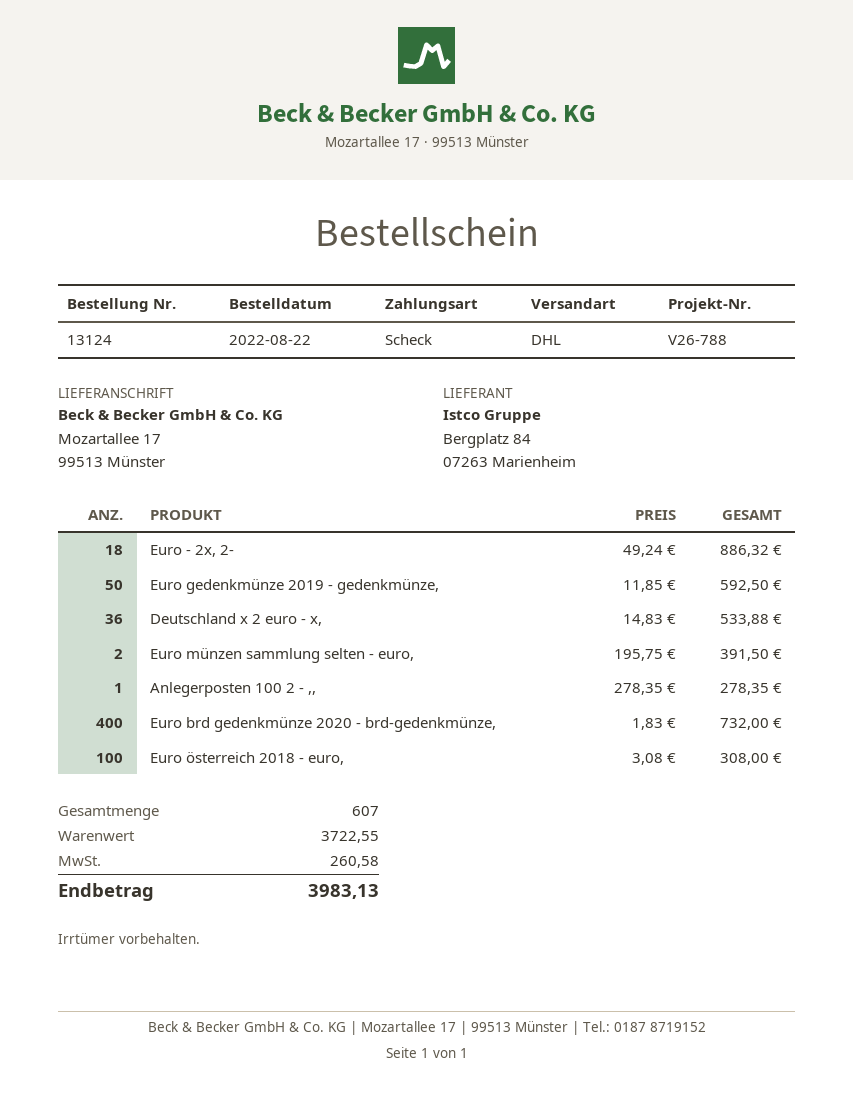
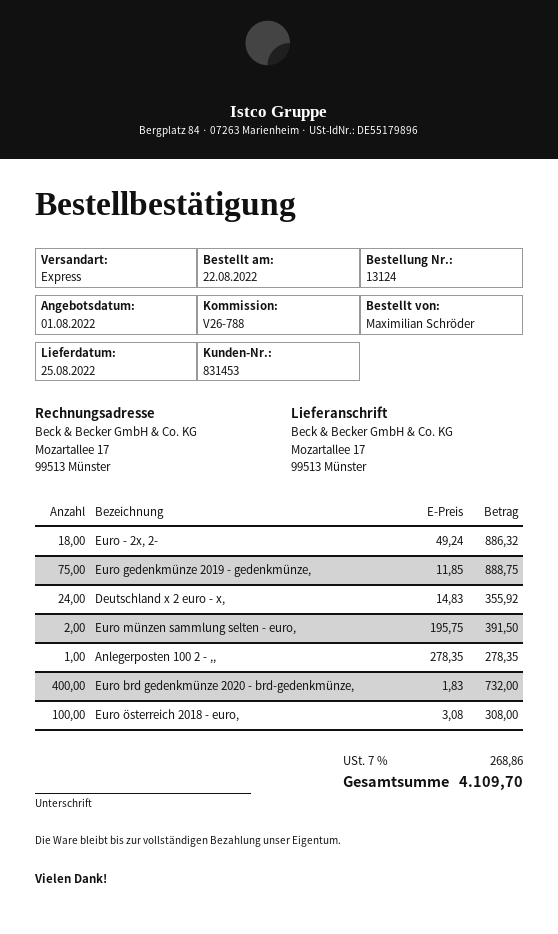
shipping method: DHL -> express
Euro gedenkmünze 2019 - gedenkmünze,: 50 x 11.85 = 592.50 -> 75 x 11.85 = 888.75
Deutschland x 2 euro - x,: 36 x 14.83 = 533.88 -> 24 x 14.83 = 355.92
tax: 260.58 -> 268.86
total: 3983.13 -> 4109.70

